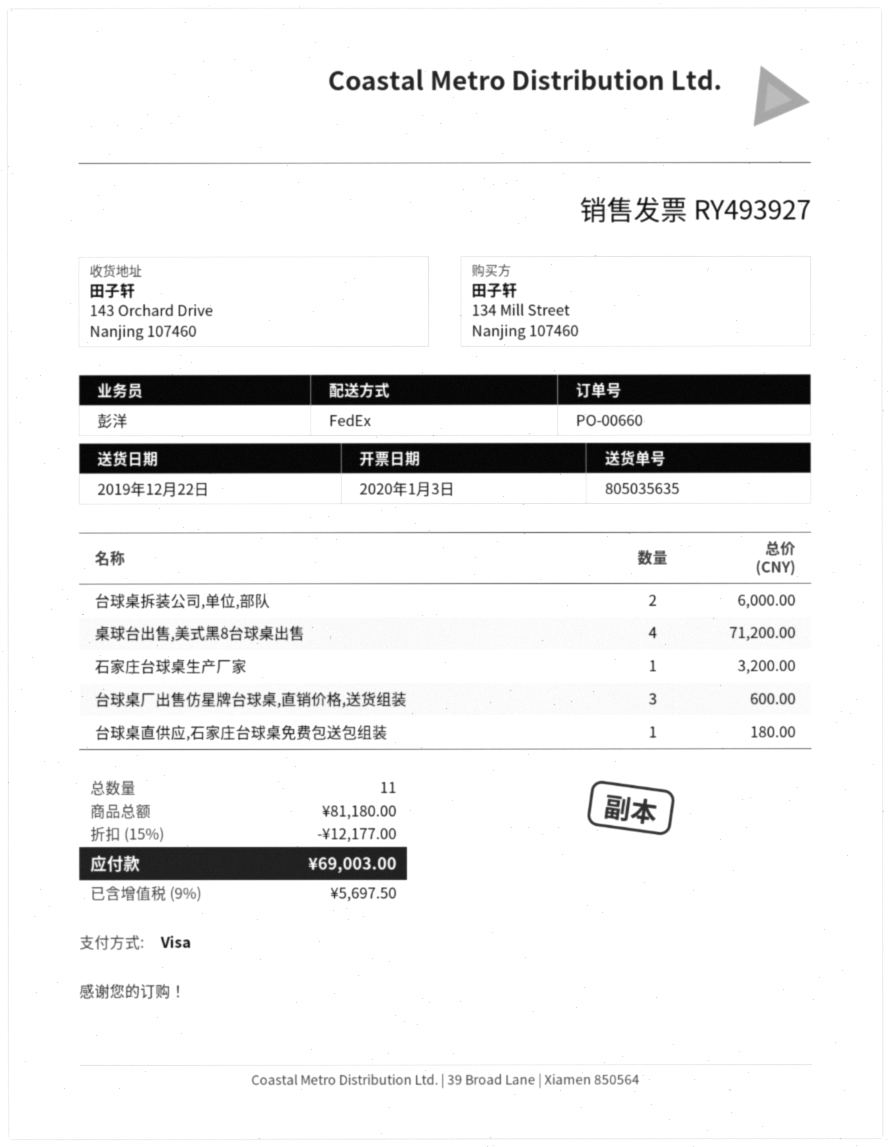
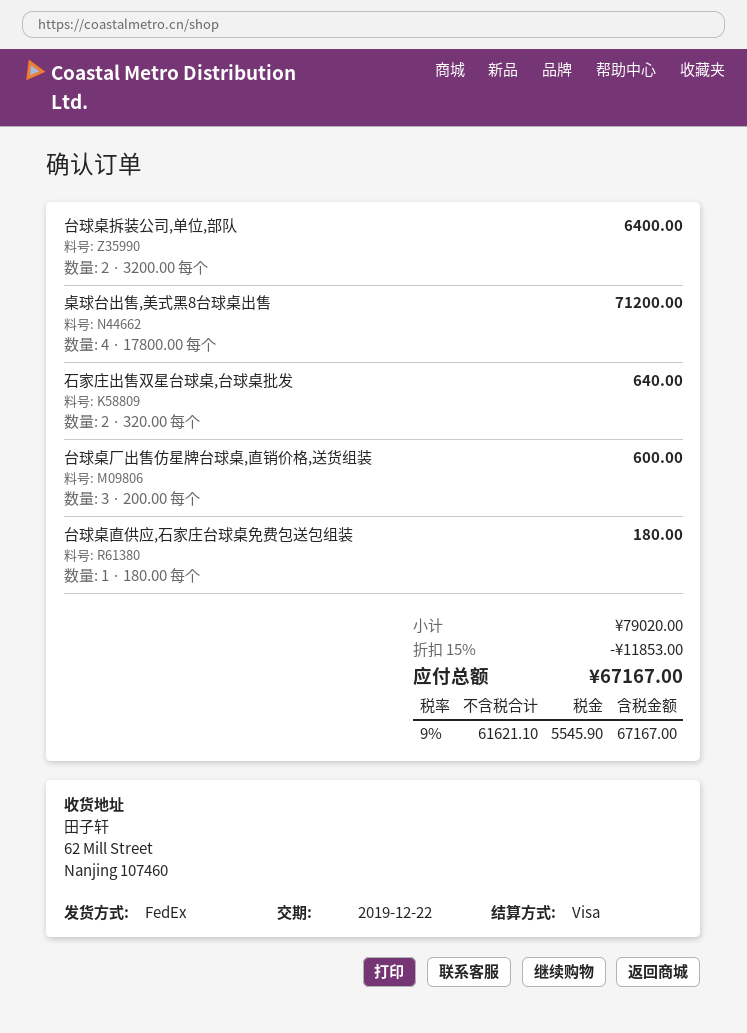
ship to: 143 Orchard Drive, Nanjing 107460 -> 62 Mill Street, Nanjing 107460
台球桌拆装公司,单位,部队: 2 for 6000.00 -> 2 for 6400.00
石家庄台球桌生产厂家: 1 for 3200.00 -> none
石家庄出售双星台球桌,台球桌批发: none -> 2 for 640.00
subtotal: 81180.00 -> 79020.00
discount: 15% = 12177.00 -> 15% = 11853.00
tax: 9% = 5697.50 -> 9% = 5545.90
total: 69003.00 -> 67167.00

